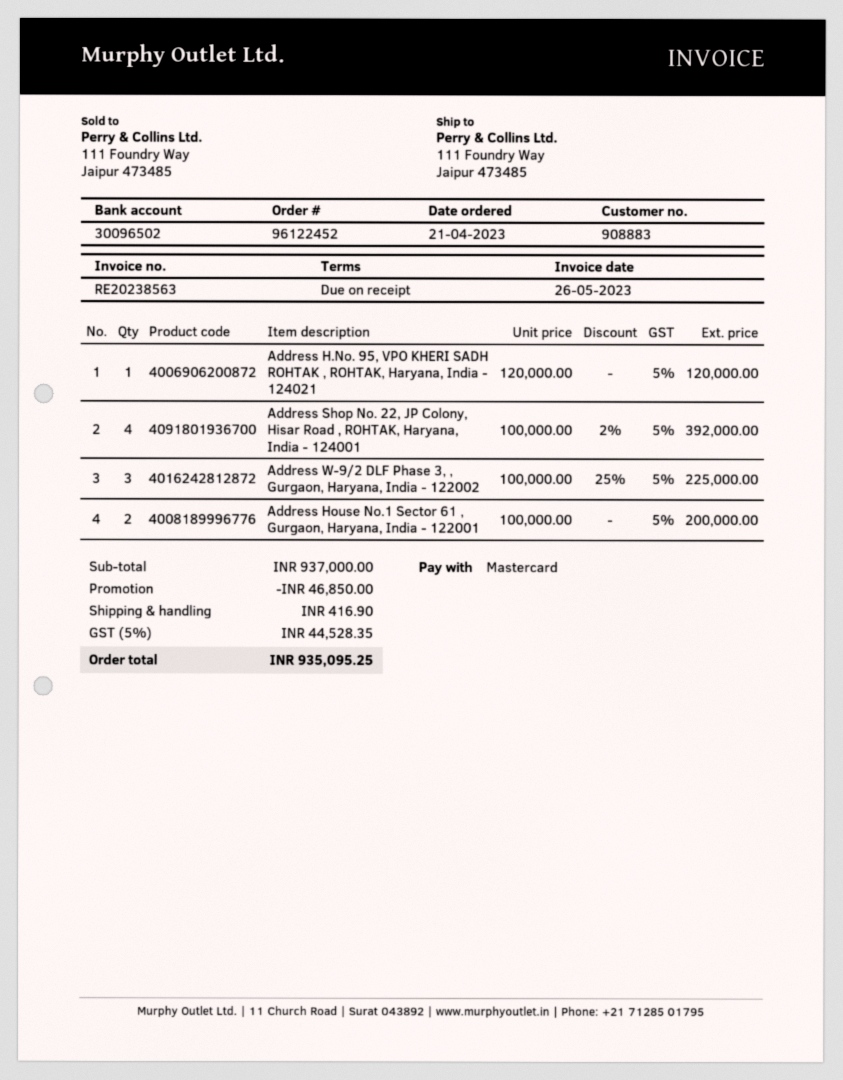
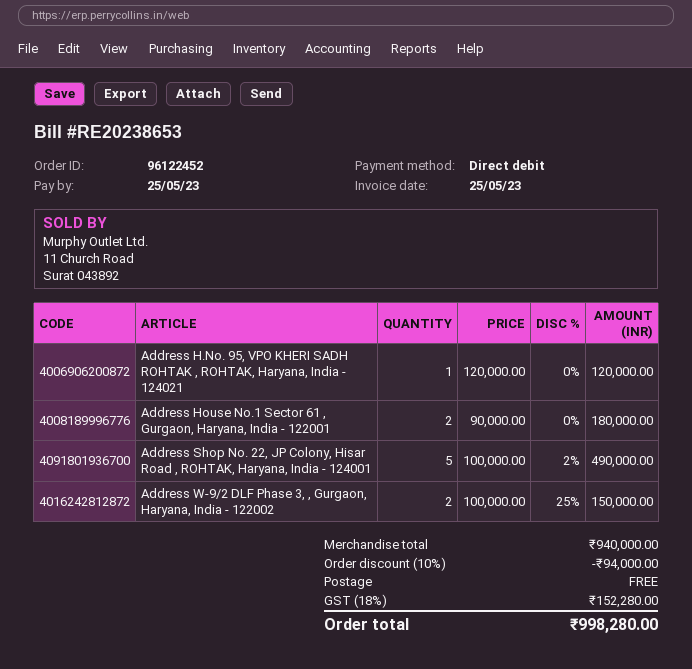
invoice number: RE20238563 -> RE20238653
invoice date: 2023-05-26 -> 2023-05-25
payment method: Mastercard -> direct debit
Address Shop No. 22, JP Colony, Hisar Road , ROHTAK, Haryana, India - 124001: 4 x 100000.00 - 2% = 392000.00 -> 5 x 100000.00 - 2% = 490000.00
Address W-9/2 DLF Phase 3, , Gurgaon, Haryana, India - 122002: 3 x 100000.00 - 25% = 225000.00 -> 2 x 100000.00 - 25% = 150000.00
Address House No.1 Sector 61 , Gurgaon, Haryana, India - 122001: 2 x 100000.00 = 200000.00 -> 2 x 90000.00 = 180000.00
subtotal: 937000.00 -> 940000.00
discount: 46850.00 -> 94000.00
shipping: 416.90 -> 0.00
tax: 5% = 44528.35 -> 18% = 152280.00
total: 935095.25 -> 998280.00

